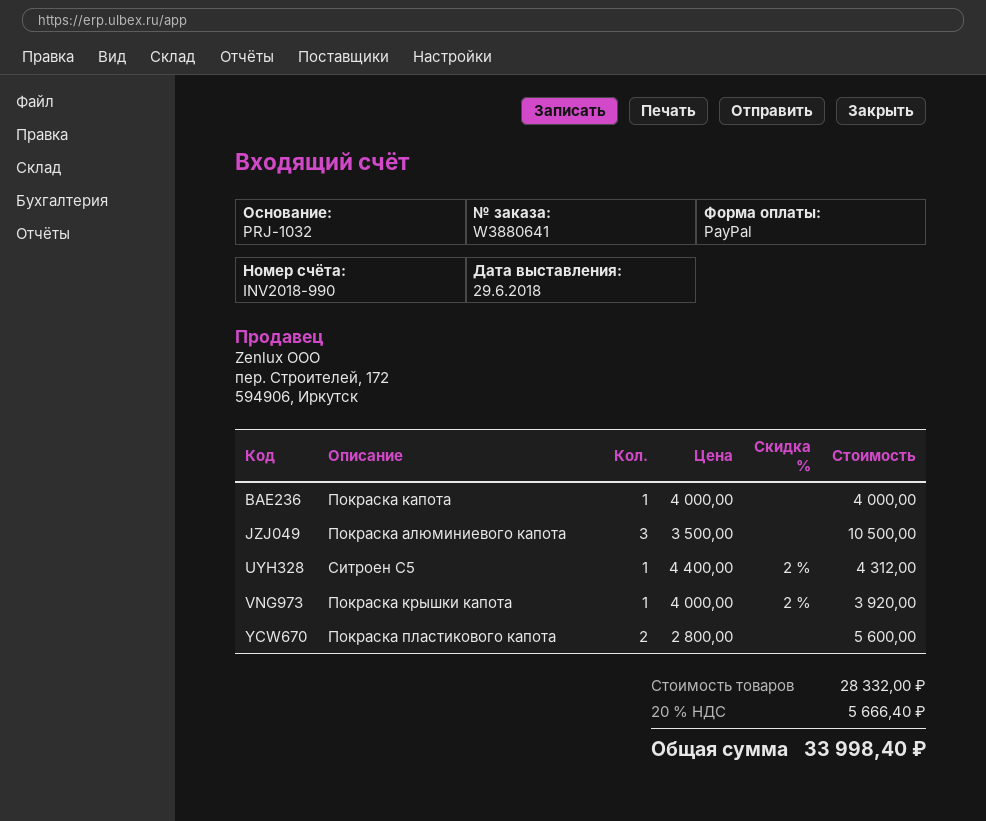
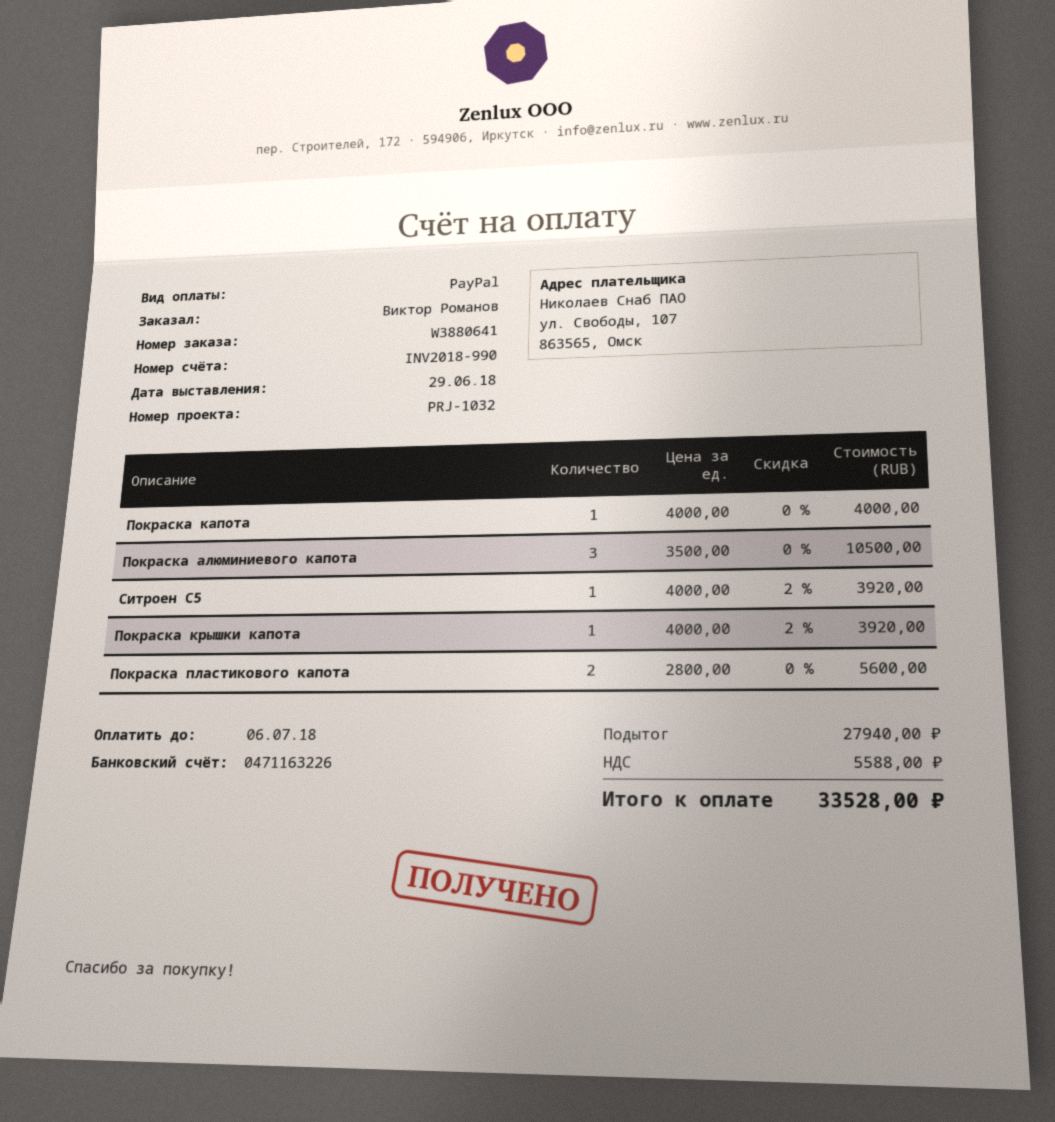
Ситроен С5: 1 x 4400.00 - 2% = 4312.00 -> 1 x 4000.00 - 2% = 3920.00
subtotal: 28332.00 -> 27940.00
tax: 5666.40 -> 5588.00
total: 33998.40 -> 33528.00

